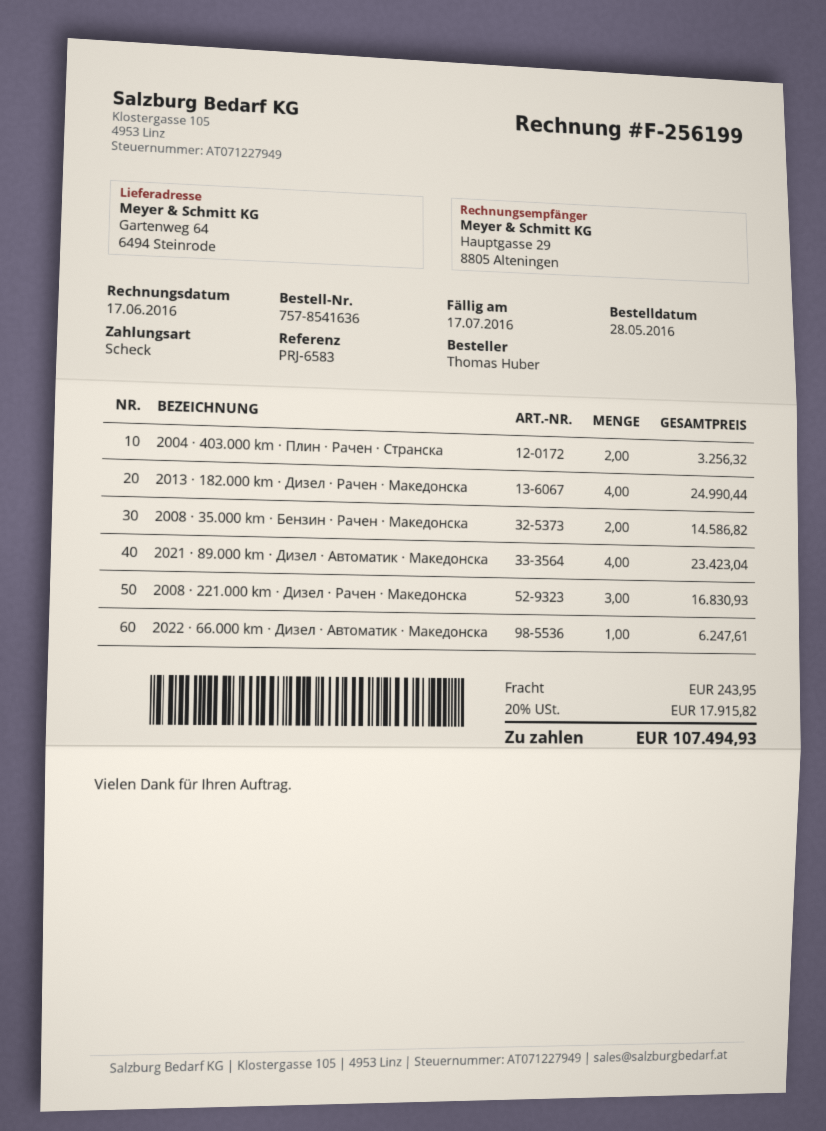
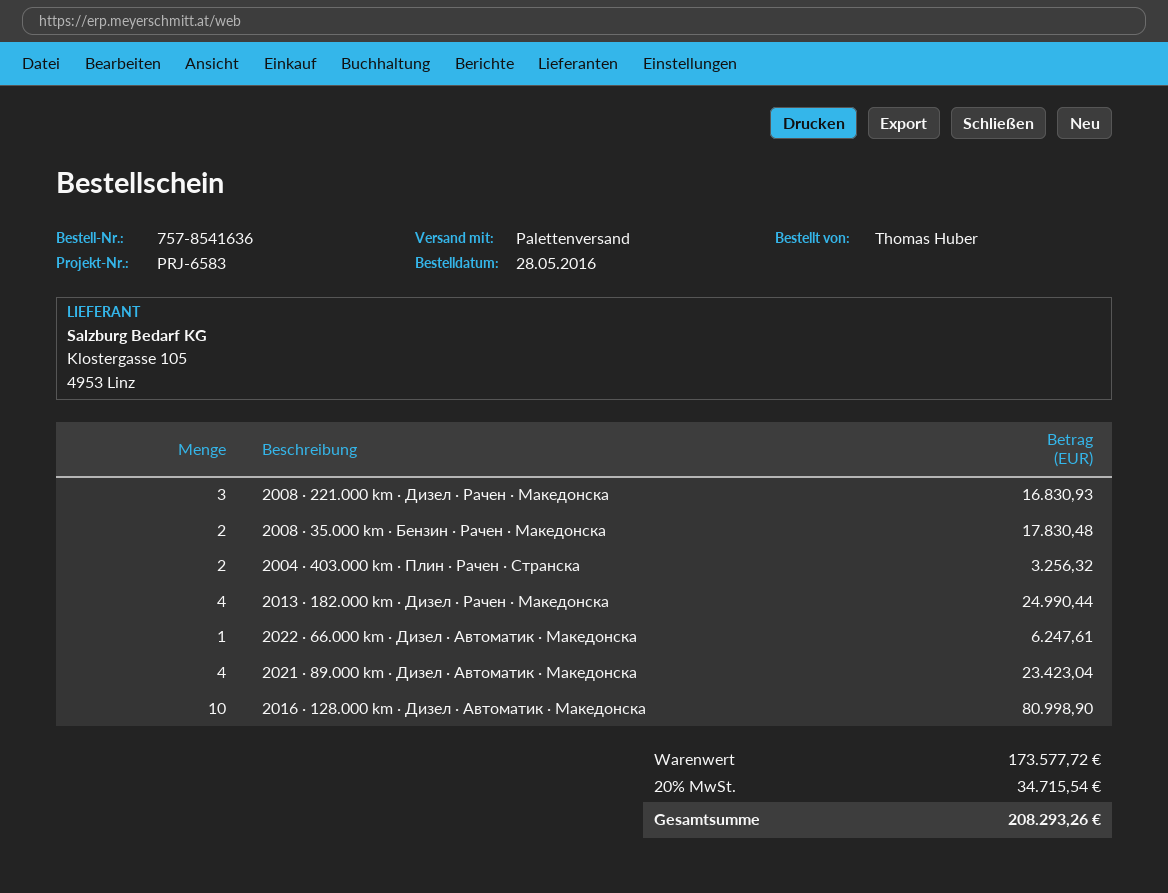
2008 · 35.000 km · Бензин · Рачен · Македонска: 2 for 14586.82 -> 2 for 17830.48
2016 · 128.000 km · Дизел · Автоматик · Македонска: none -> 10 for 80998.90
shipping: 243.95 -> none
tax: 20% = 17915.82 -> 20% = 34715.54
total: 107494.93 -> 208293.26

